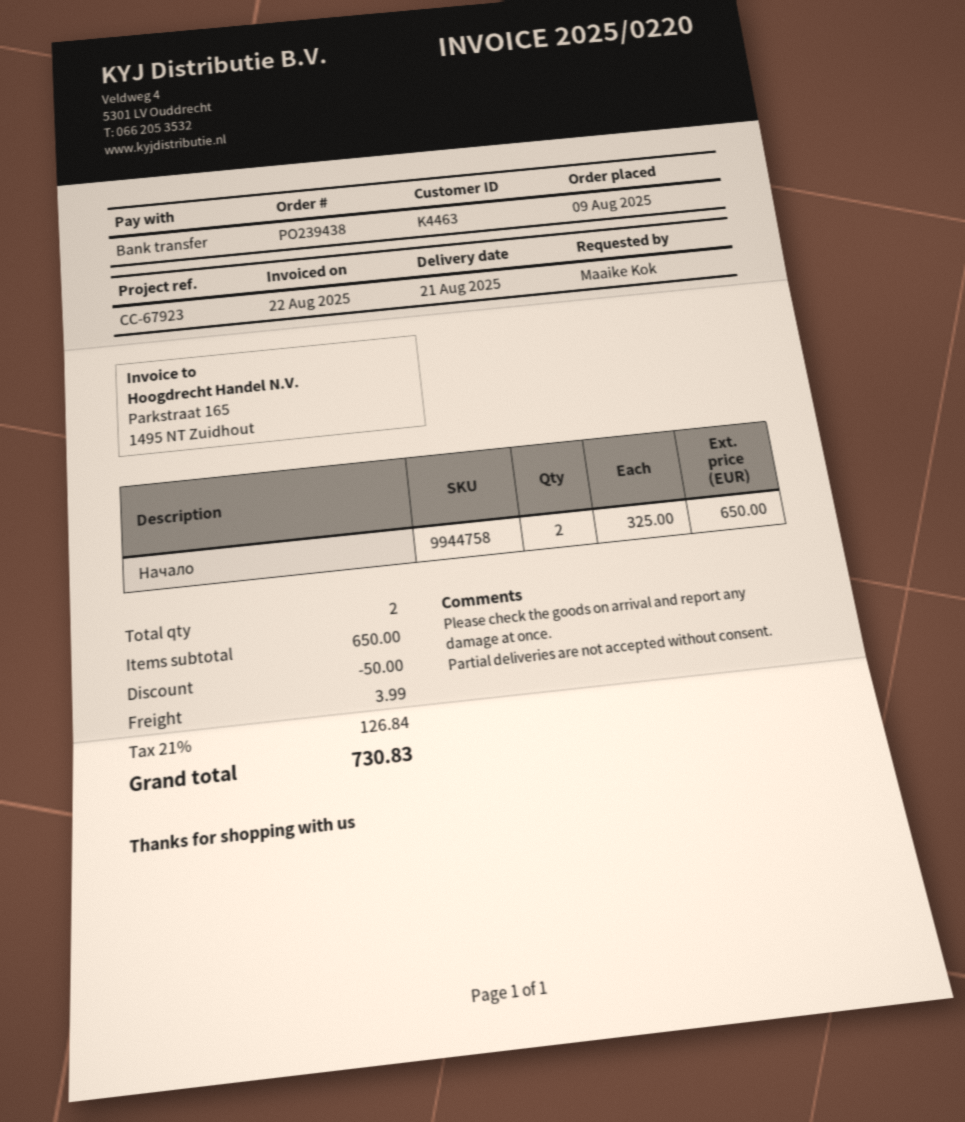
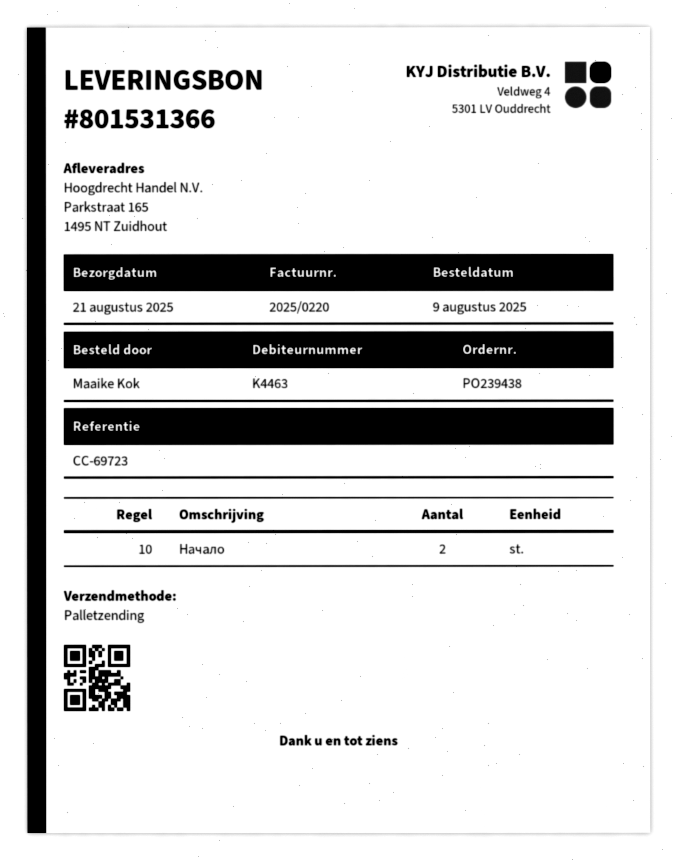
reference: CC-67923 -> CC-69723

